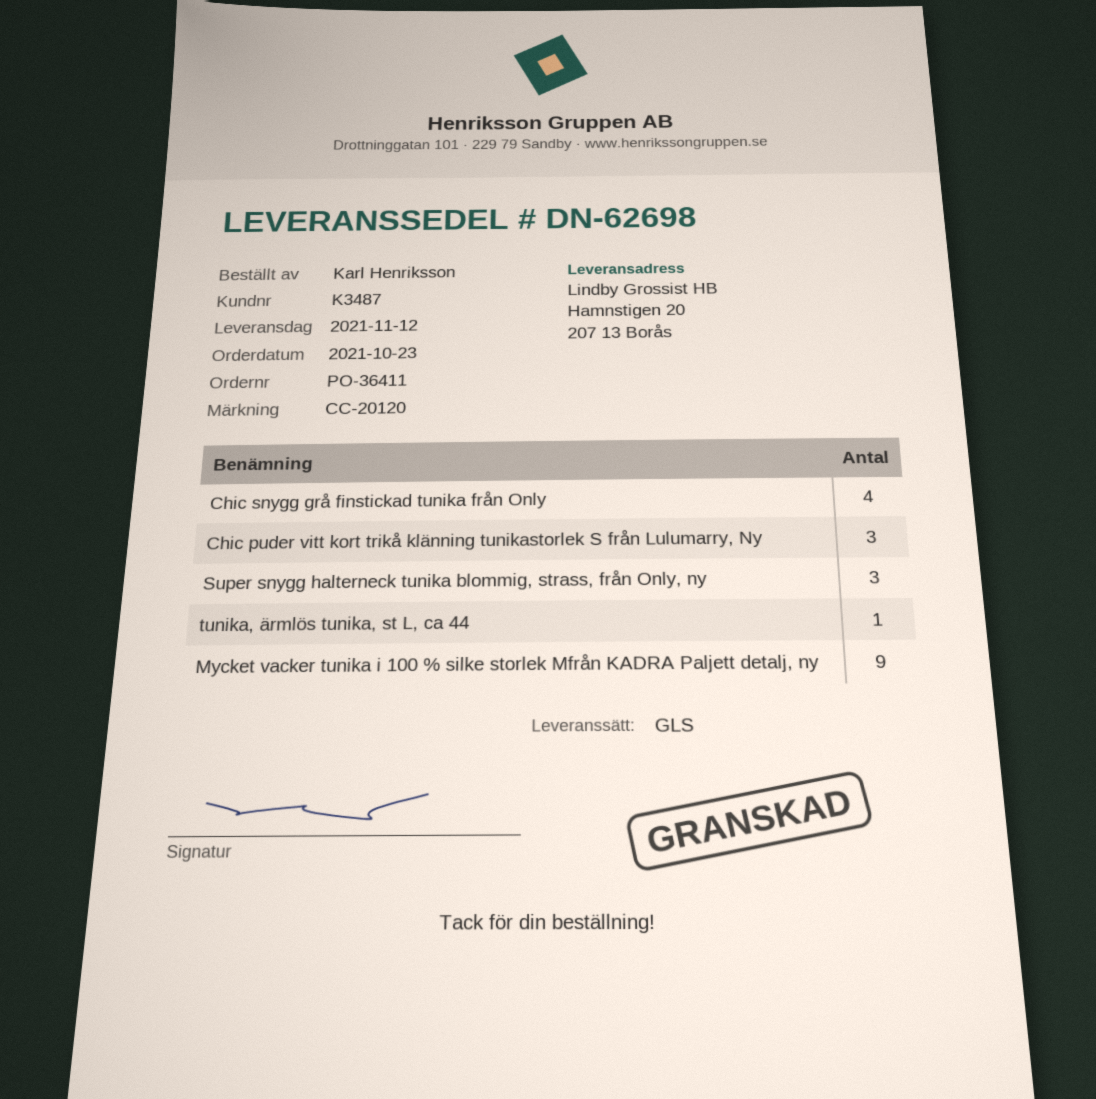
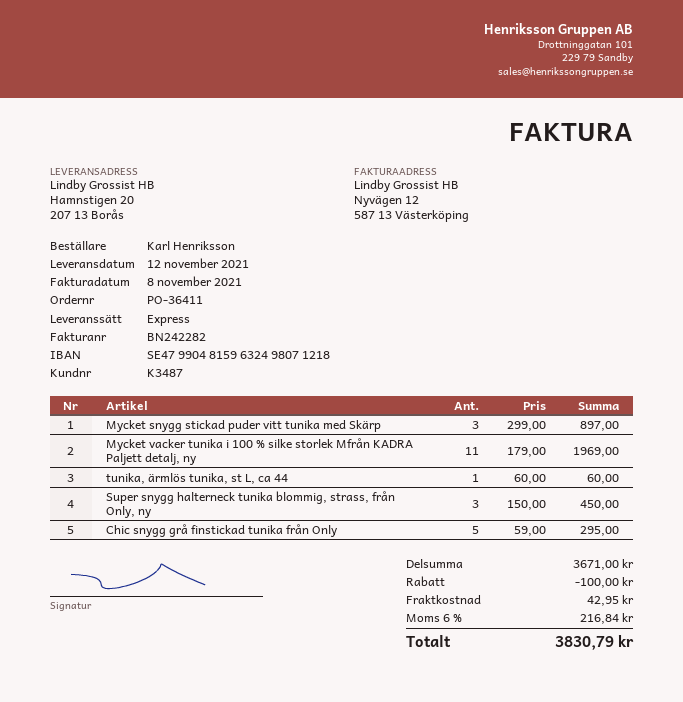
shipping method: GLS -> express
Chic snygg grå finstickad tunika från Only: 4 -> 5
Chic puder vitt kort trikå klänning tunikastorlek S från Lulumarry, Ny: 3 -> none
Mycket vacker tunika i 100 % silke storlek Mfrån KADRA Paljett detalj, ny: 9 -> 11
Mycket snygg stickad puder vitt tunika med Skärp: none -> 3

